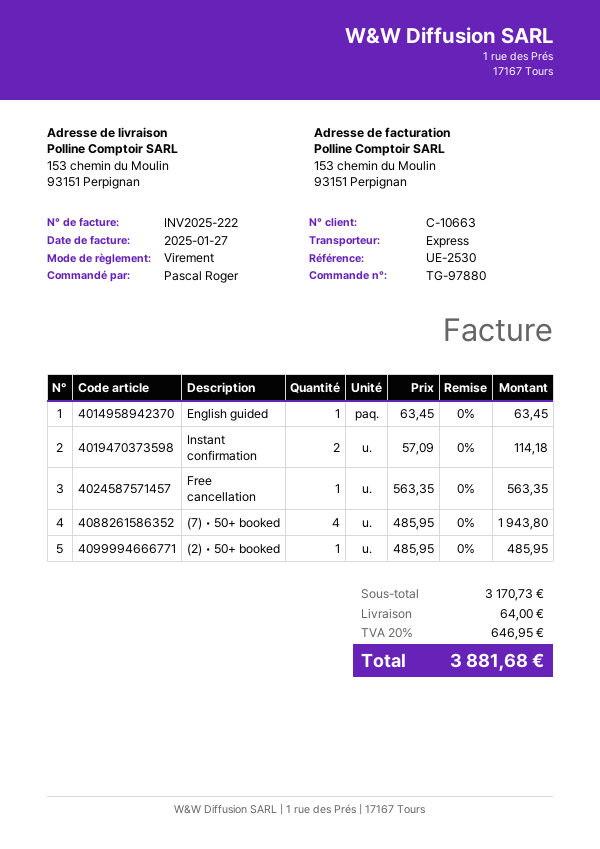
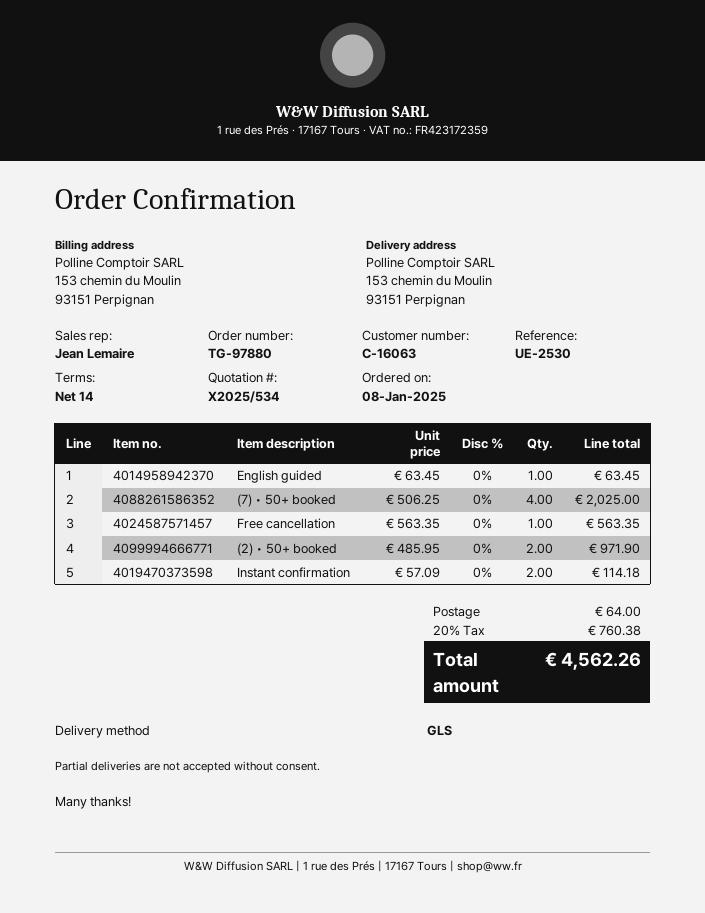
customer number: C-10663 -> C-16063
shipping method: express -> GLS
(7) • 50+ booked: 4 x 485.95 = 1943.80 -> 4 x 506.25 = 2025.00
(2) • 50+ booked: 1 x 485.95 = 485.95 -> 2 x 485.95 = 971.90
tax: 20% = 646.95 -> 20% = 760.38
total: 3881.68 -> 4562.26

